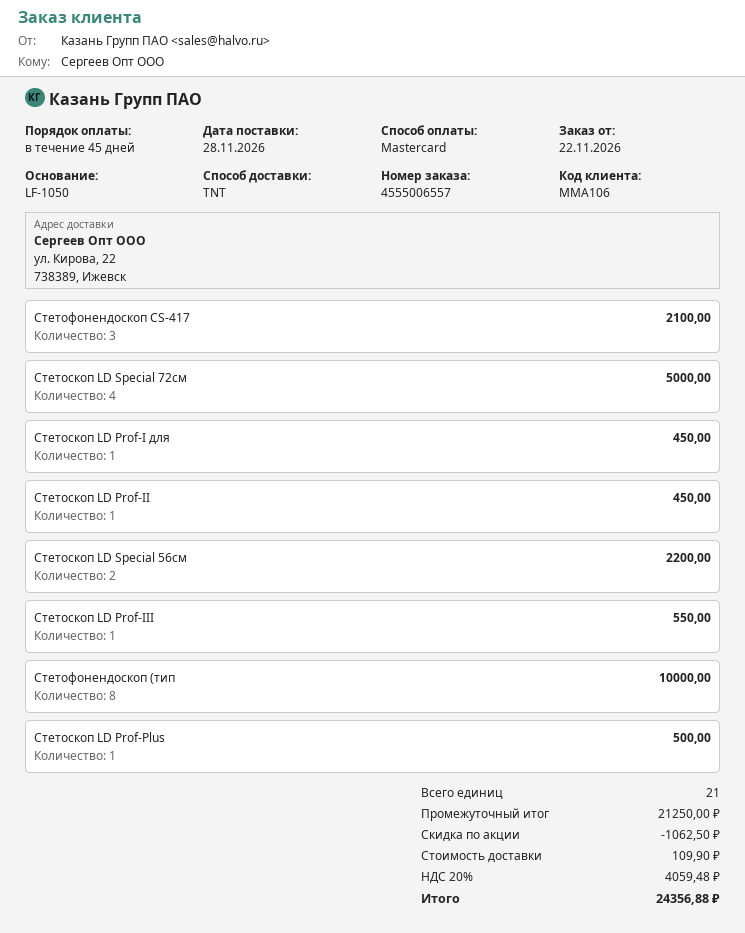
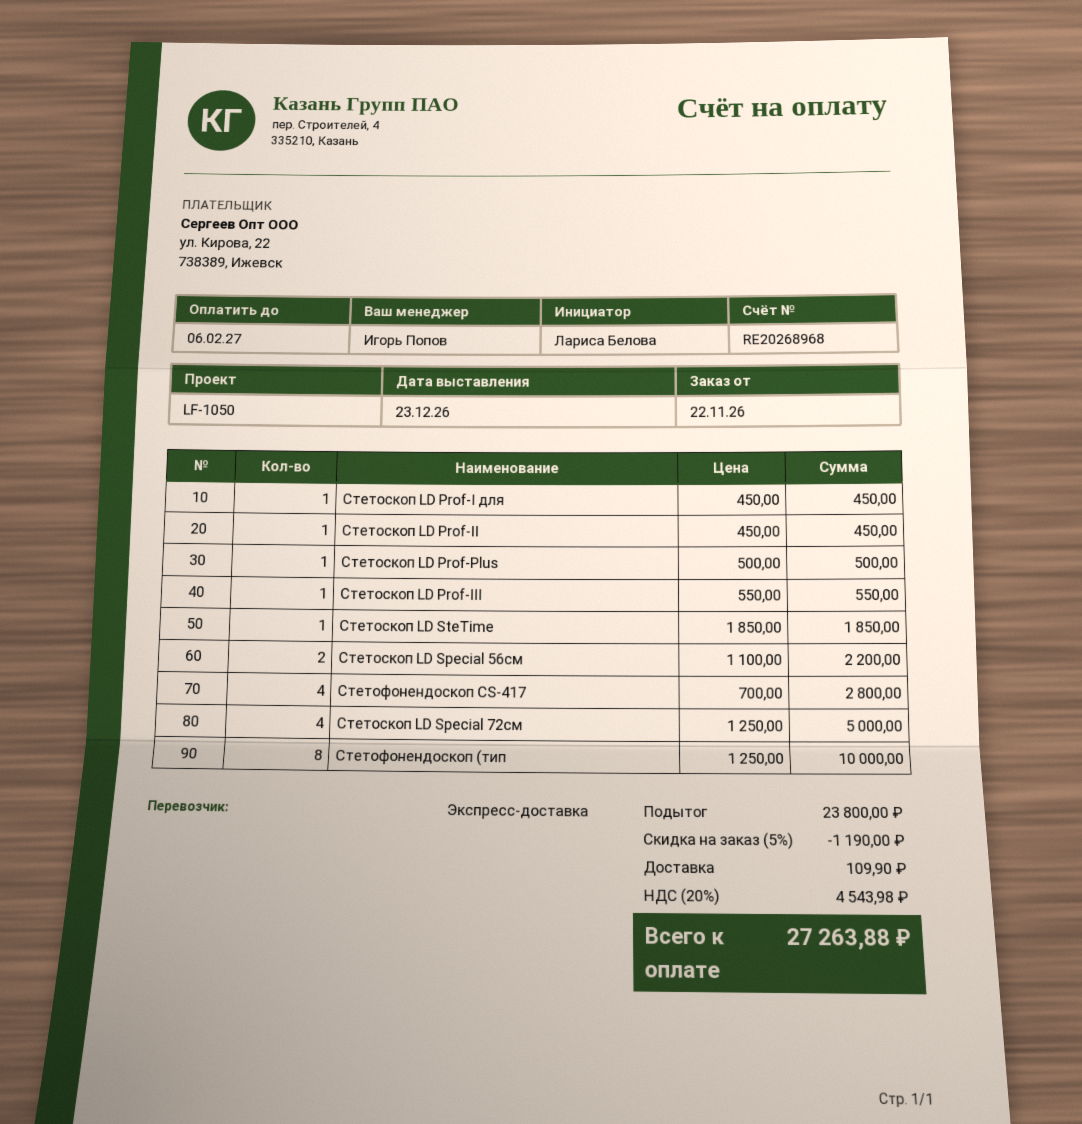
shipping method: TNT -> express
Стетофонендоскоп CS-417: 3 for 2100.00 -> 4 for 2800.00
Стетоскоп LD SteTime: none -> 1 for 1850.00
subtotal: 21250.00 -> 23800.00
discount: 1062.50 -> 1190.00
tax: 20% = 4059.48 -> 20% = 4543.98
total: 24356.88 -> 27263.88

